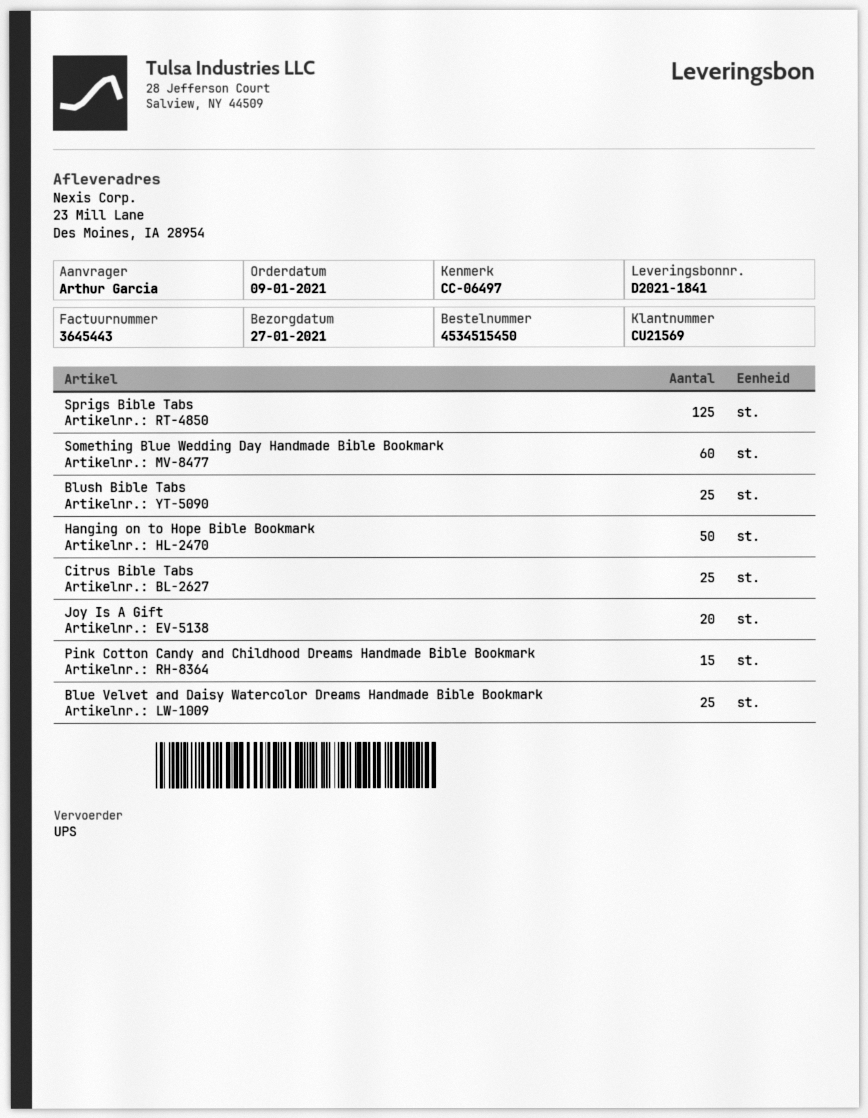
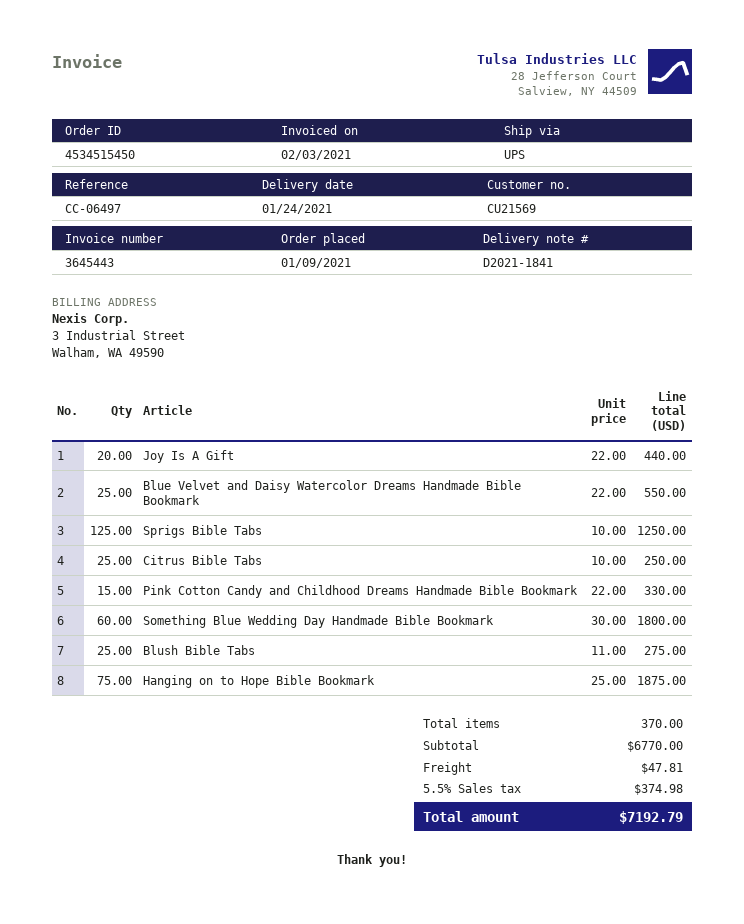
delivery date: 2021-01-27 -> 2021-01-24
Hanging on to Hope Bible Bookmark: 50 -> 75

